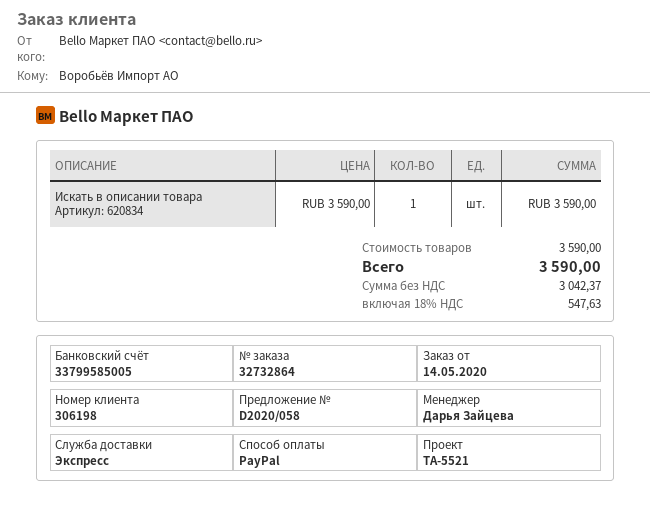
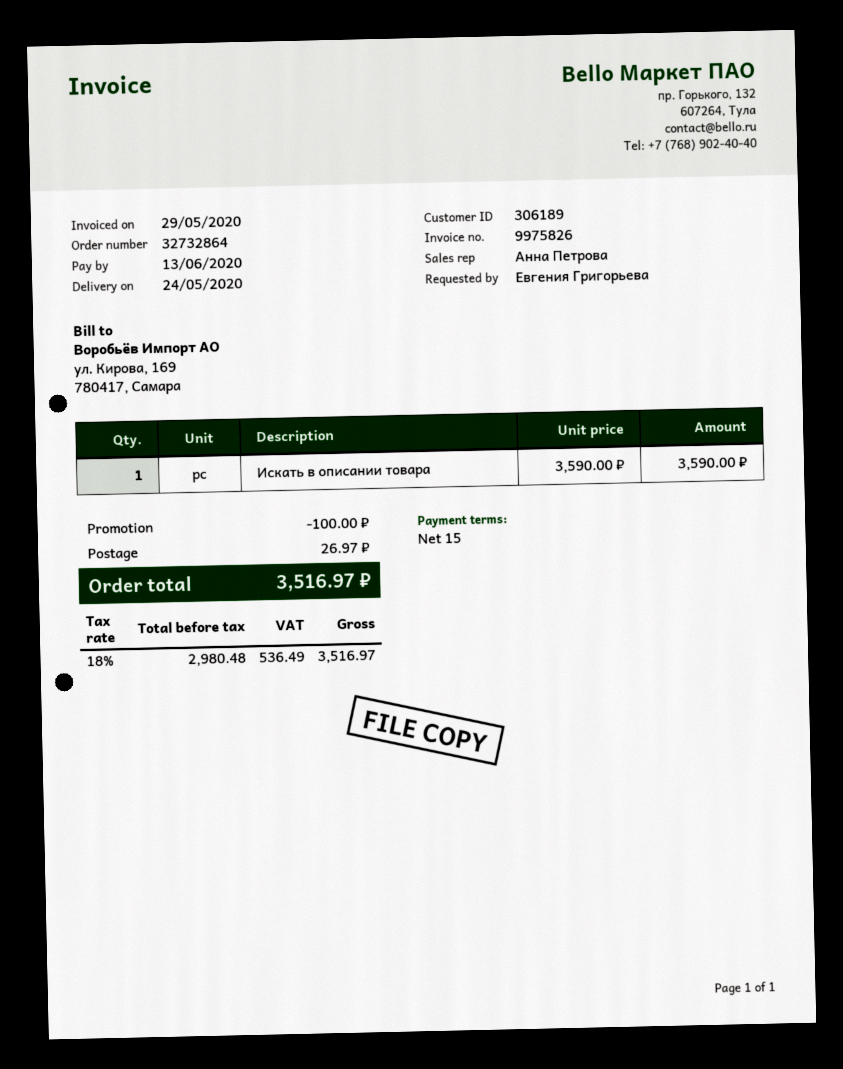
customer number: 306198 -> 306189
sales rep: Дарья Зайцева -> Анна Петрова
discount: none -> 100.00
shipping: none -> 26.97
net: 3042.37 -> 2980.48
tax: 18% = 547.63 -> 18% = 536.49
total: 3590.00 -> 3516.97

